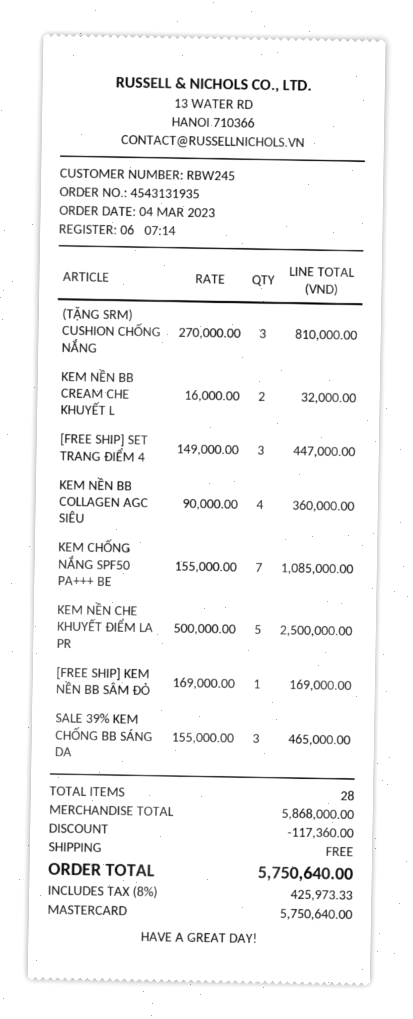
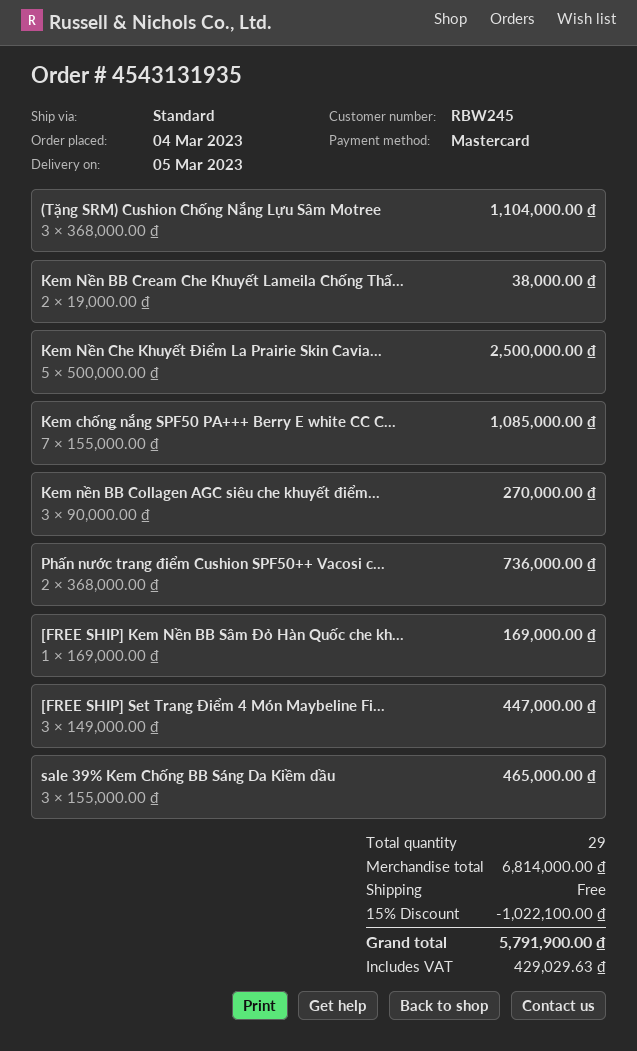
(TẶNG SRM) CUSHION CHỐNG NẮNG: 3 x 270000.00 = 810000.00 -> 3 x 368000.00 = 1104000.00
KEM NỀN BB CREAM CHE KHUYẾT L: 2 x 16000.00 = 32000.00 -> 2 x 19000.00 = 38000.00
KEM NỀN BB COLLAGEN AGC SIÊU: 4 x 90000.00 = 360000.00 -> 3 x 90000.00 = 270000.00
Phấn nước trang điểm Cushion SPF50++ Vacosi c...: none -> 2 x 368000.00 = 736000.00
total quantity: 28 -> 29
subtotal: 5868000.00 -> 6814000.00
discount: 117360.00 -> 1022100.00
tax: 425973.33 -> 429029.63
total: 5750640.00 -> 5791900.00

